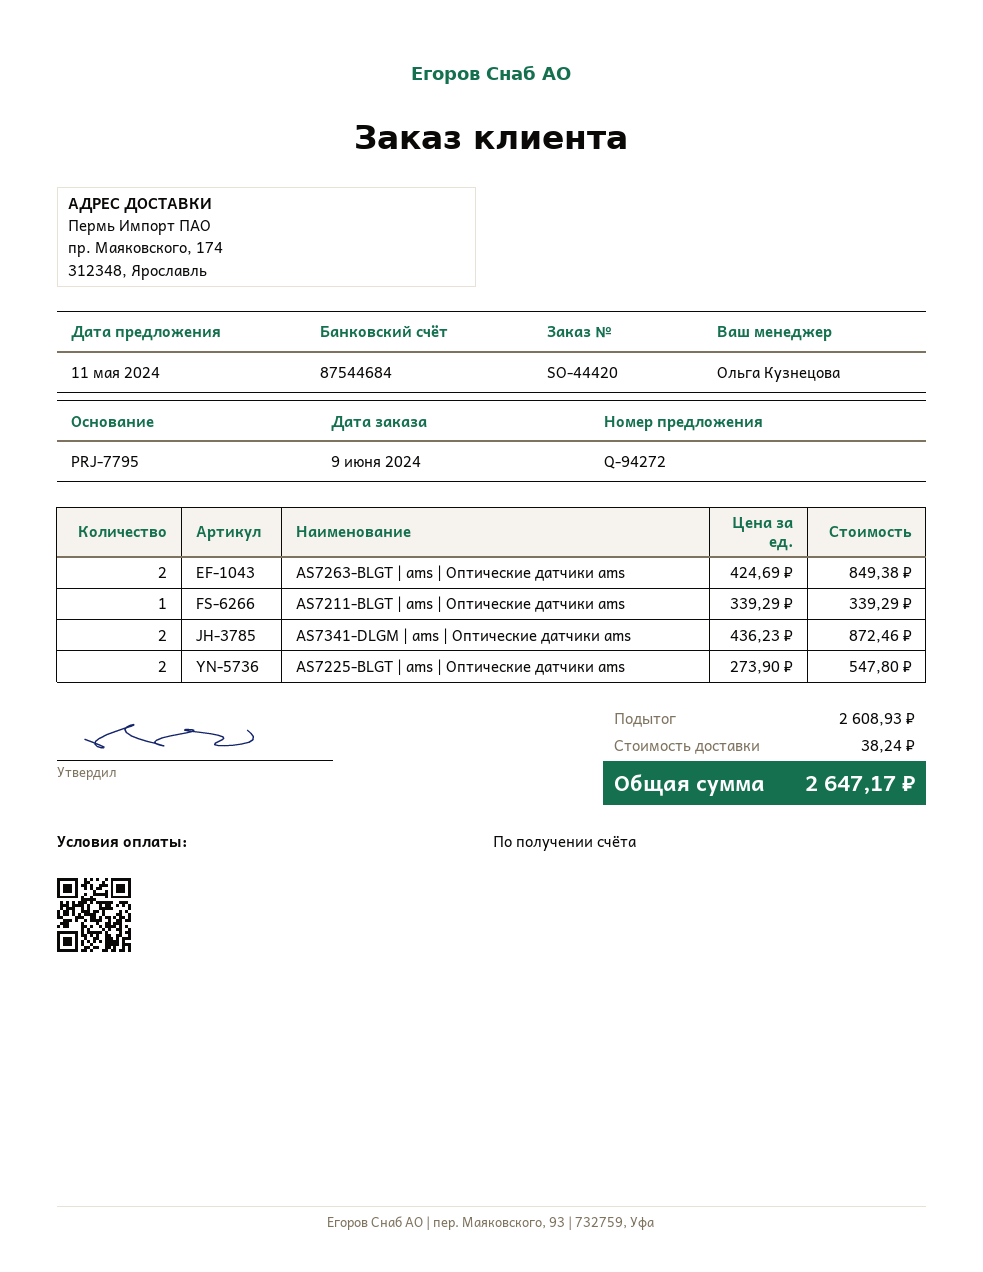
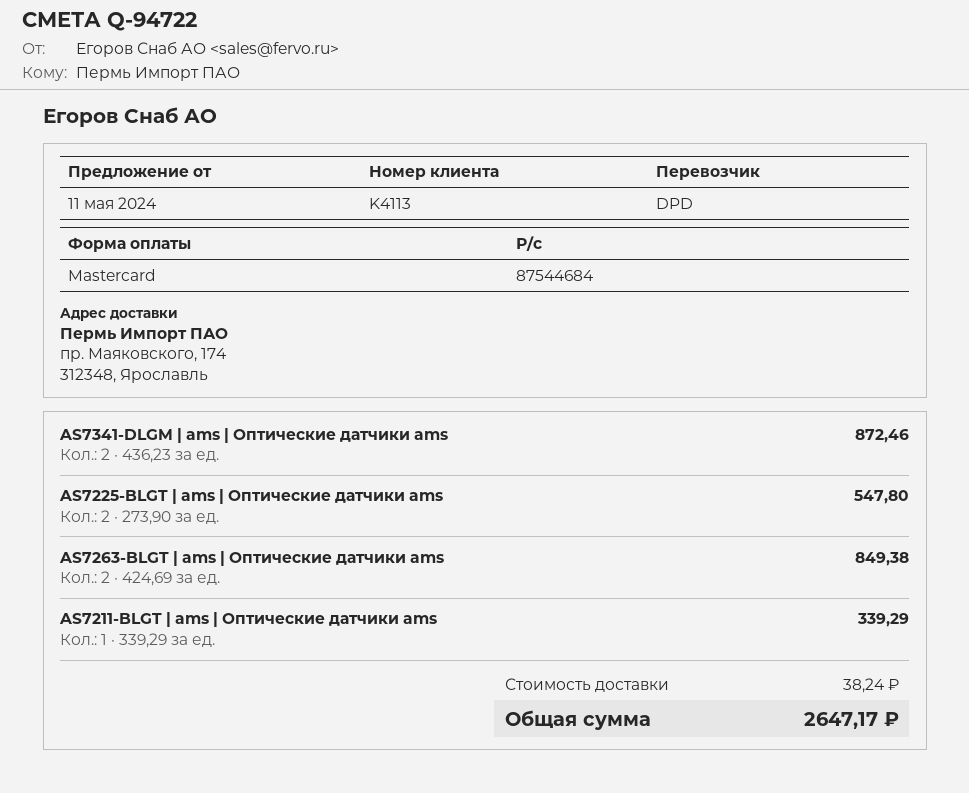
quote number: Q-94272 -> Q-94722

